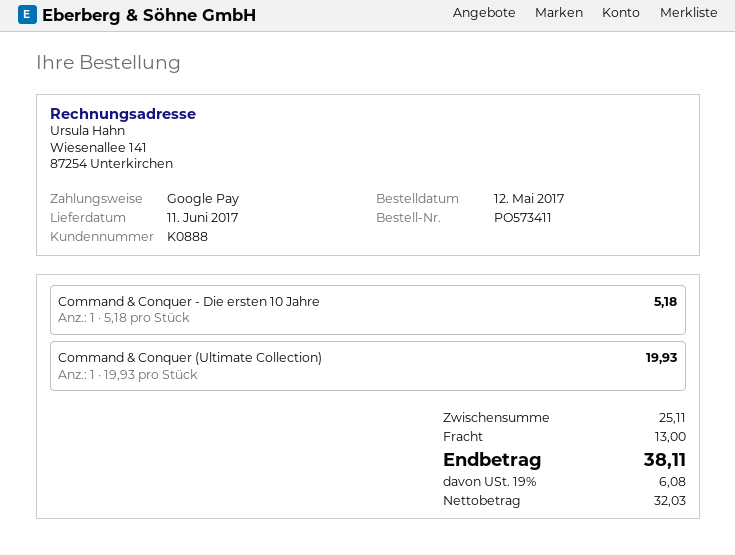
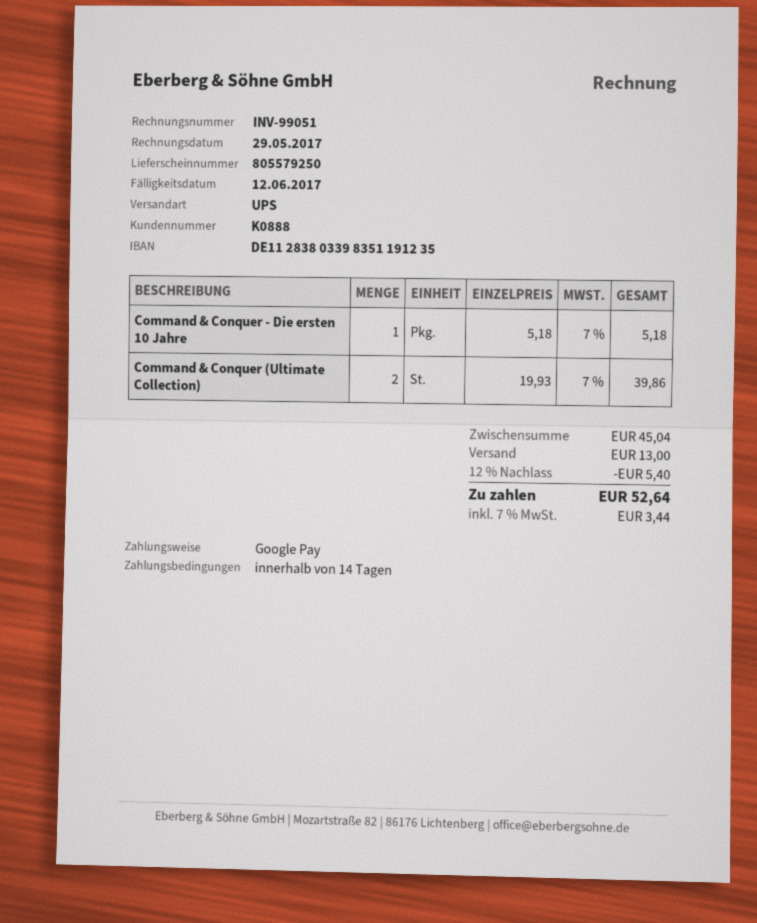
Command & Conquer (Ultimate Collection): 1 x 19.93 = 19.93 -> 2 x 19.93 = 39.86
subtotal: 25.11 -> 45.04
discount: none -> 12% = 5.40
tax: 19% = 6.08 -> 7% = 3.44
total: 38.11 -> 52.64

